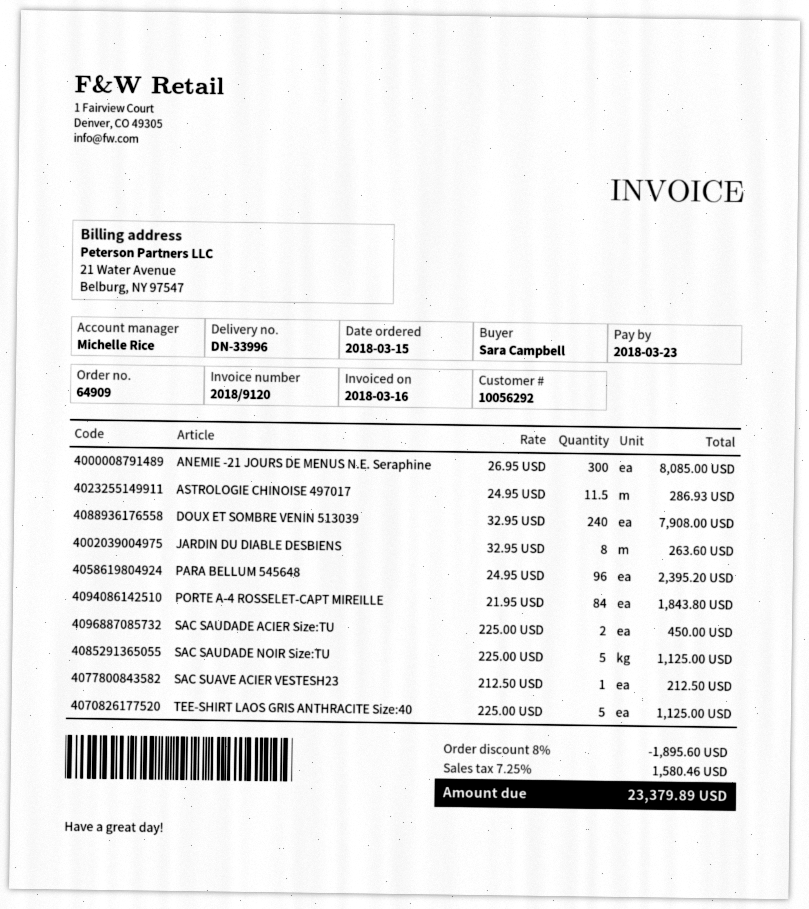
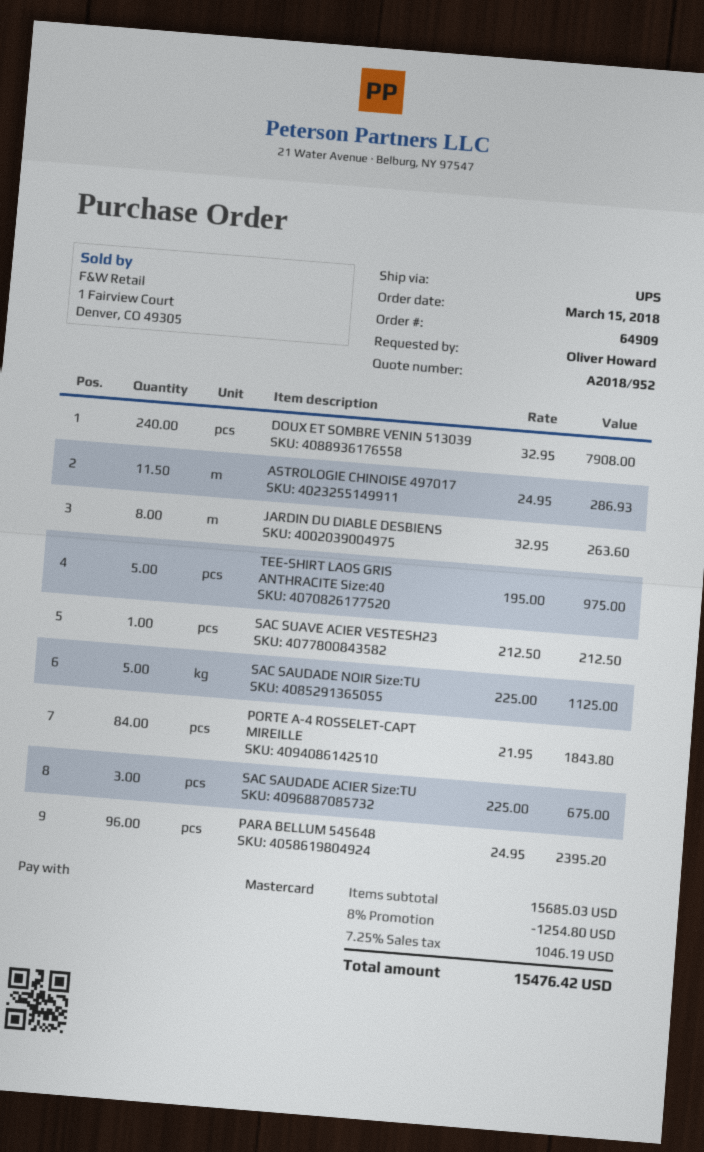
ordered by: Sara Campbell -> Oliver Howard
ANEMIE -21 JOURS DE MENUS N.E. Seraphine: 300 x 26.95 = 8085.00 -> none
SAC SAUDADE ACIER Size:TU: 2 x 225.00 = 450.00 -> 3 x 225.00 = 675.00
TEE-SHIRT LAOS GRIS ANTHRACITE Size:40: 5 x 225.00 = 1125.00 -> 5 x 195.00 = 975.00
discount: 8% = 1895.60 -> 8% = 1254.80
tax: 7.25% = 1580.46 -> 7.25% = 1046.19
total: 23379.89 -> 15476.42

